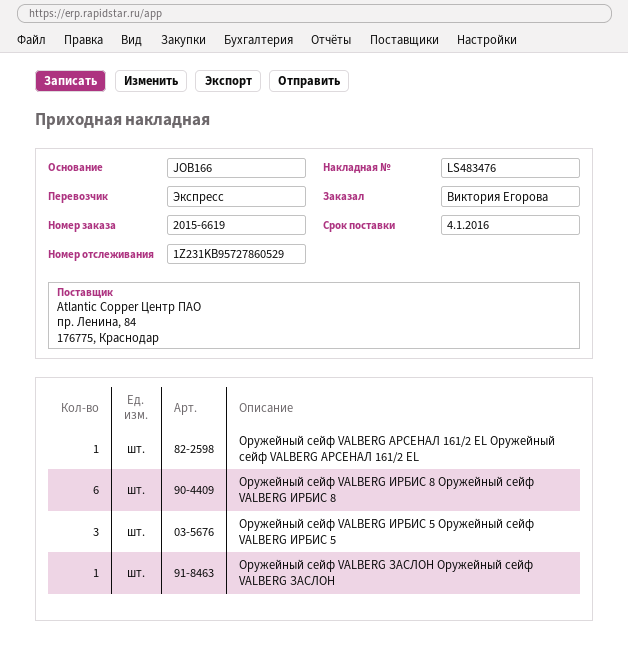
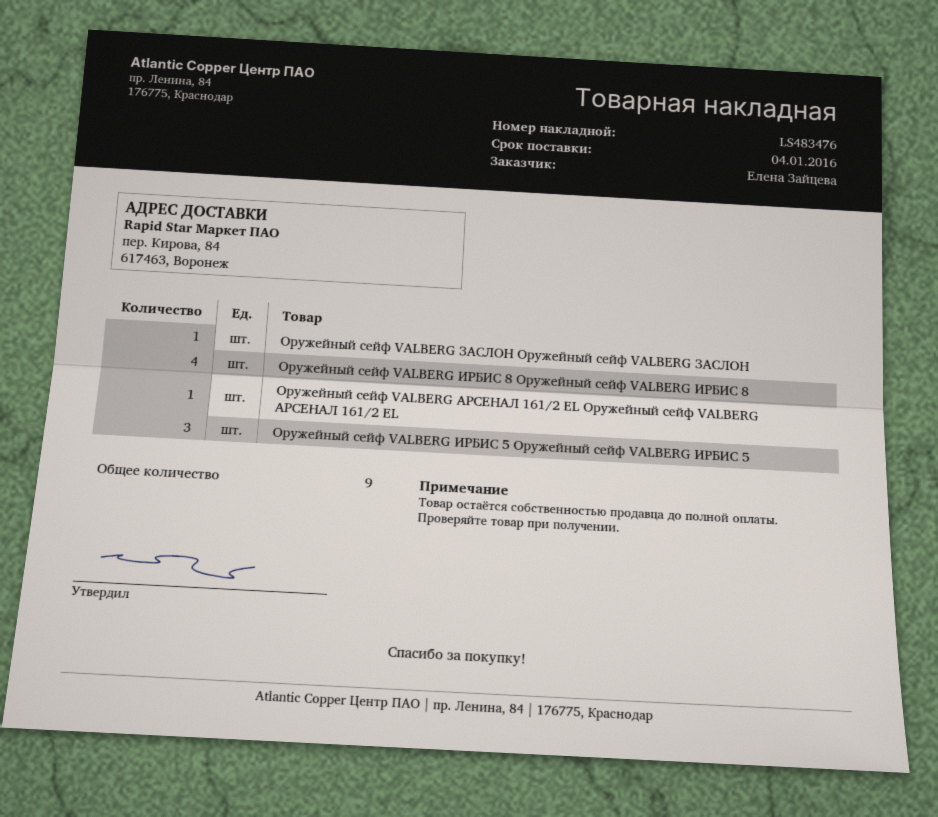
ordered by: Виктория Егорова -> Елена Зайцева
Оружейный сейф VALBERG ИРБИС 8 Оружейный сейф VALBERG ИРБИС 8: 6 -> 4

